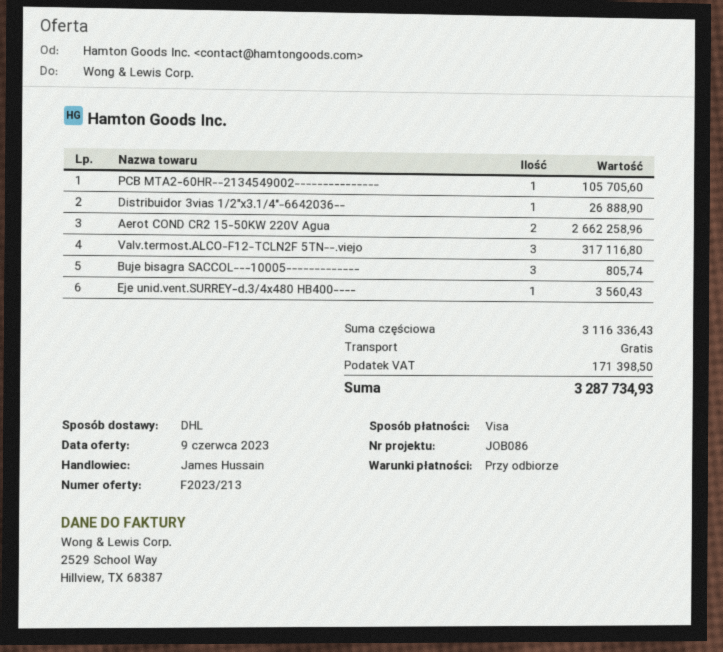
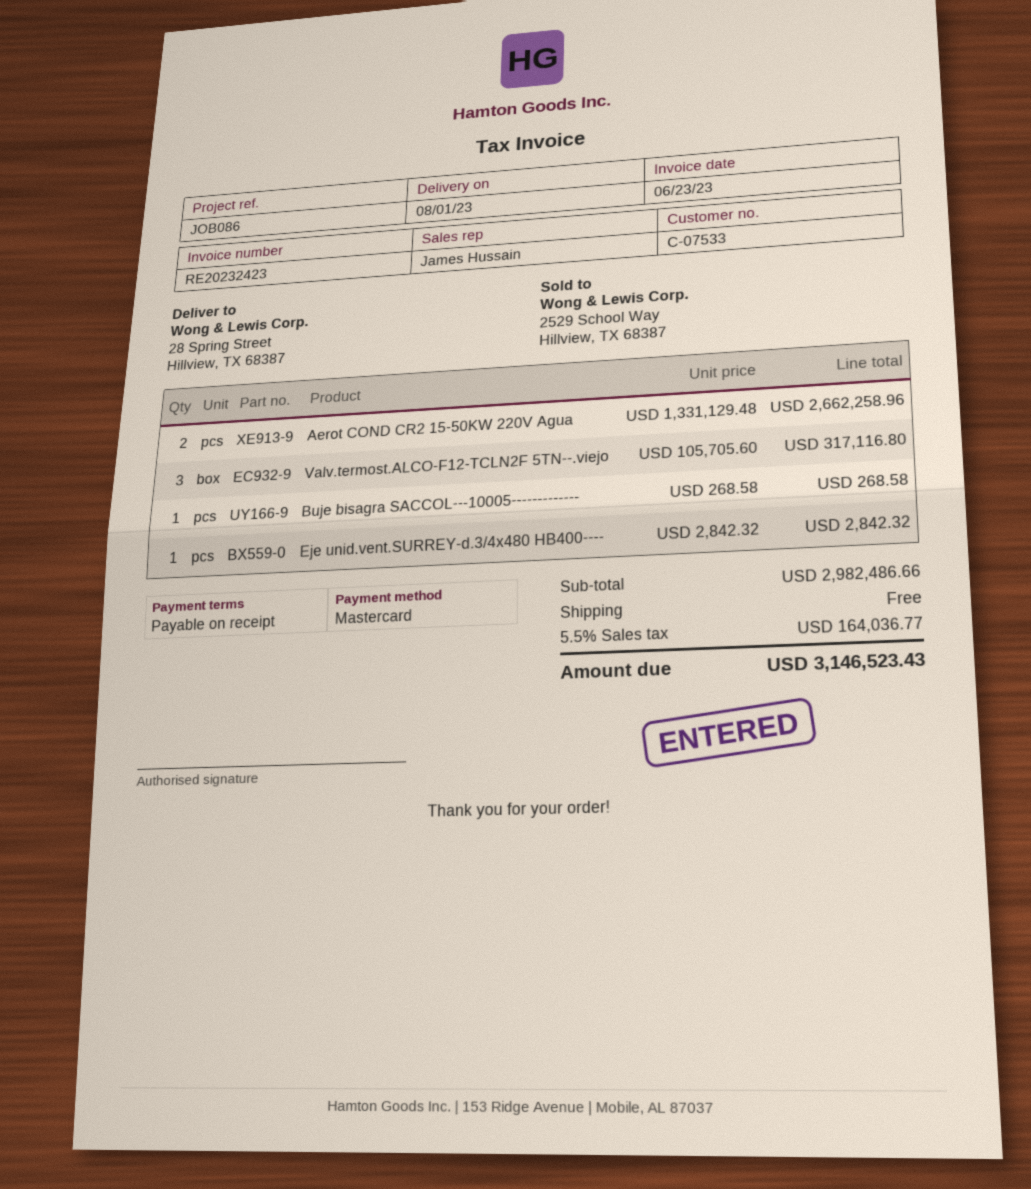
payment method: Visa -> Mastercard
PCB MTA2-60HR--2134549002---------------: 1 for 105705.60 -> none
Distribuidor 3vias 1/2"x3.1/4"-6642036--: 1 for 26888.90 -> none
Buje bisagra SACCOL---10005-------------: 3 for 805.74 -> 1 for 268.58
Eje unid.vent.SURREY-d.3/4x480 HB400----: 1 for 3560.43 -> 1 for 2842.32
subtotal: 3116336.43 -> 2982486.66
tax: 171398.50 -> 164036.77
total: 3287734.93 -> 3146523.43

